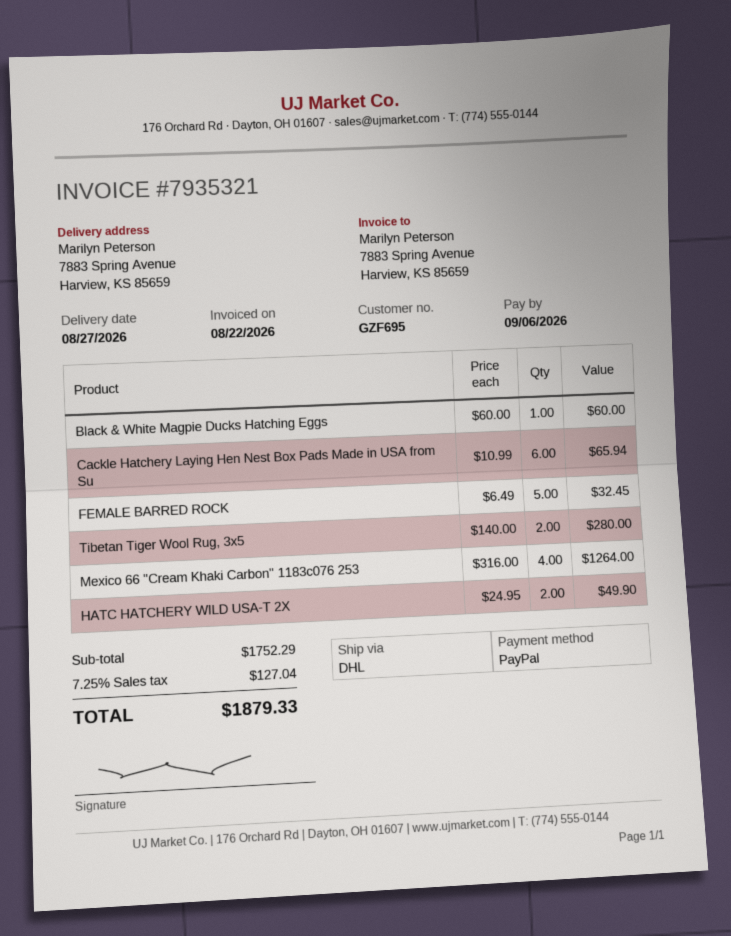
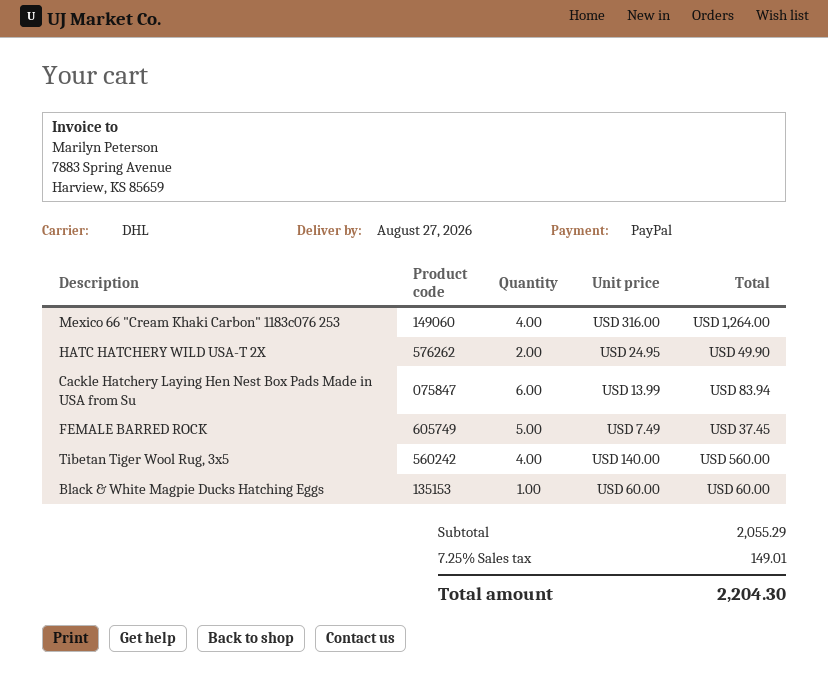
Cackle Hatchery Laying Hen Nest Box Pads Made in USA from Su: 6 x 10.99 = 65.94 -> 6 x 13.99 = 83.94
FEMALE BARRED ROCK: 5 x 6.49 = 32.45 -> 5 x 7.49 = 37.45
Tibetan Tiger Wool Rug, 3x5: 2 x 140.00 = 280.00 -> 4 x 140.00 = 560.00
subtotal: 1752.29 -> 2055.29
tax: 7.25% = 127.04 -> 7.25% = 149.01
total: 1879.33 -> 2204.30

